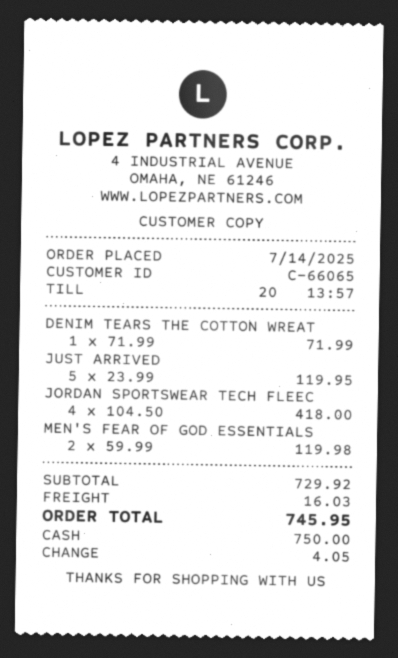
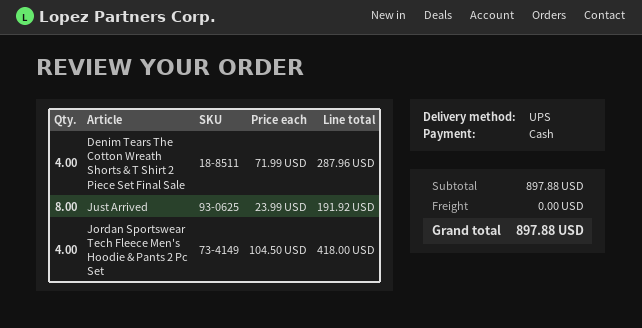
DENIM TEARS THE COTTON WREAT: 1 x 71.99 = 71.99 -> 4 x 71.99 = 287.96
JUST ARRIVED: 5 x 23.99 = 119.95 -> 8 x 23.99 = 191.92
MEN'S FEAR OF GOD ESSENTIALS: 2 x 59.99 = 119.98 -> none
subtotal: 729.92 -> 897.88
shipping: 16.03 -> 0.00
total: 745.95 -> 897.88

